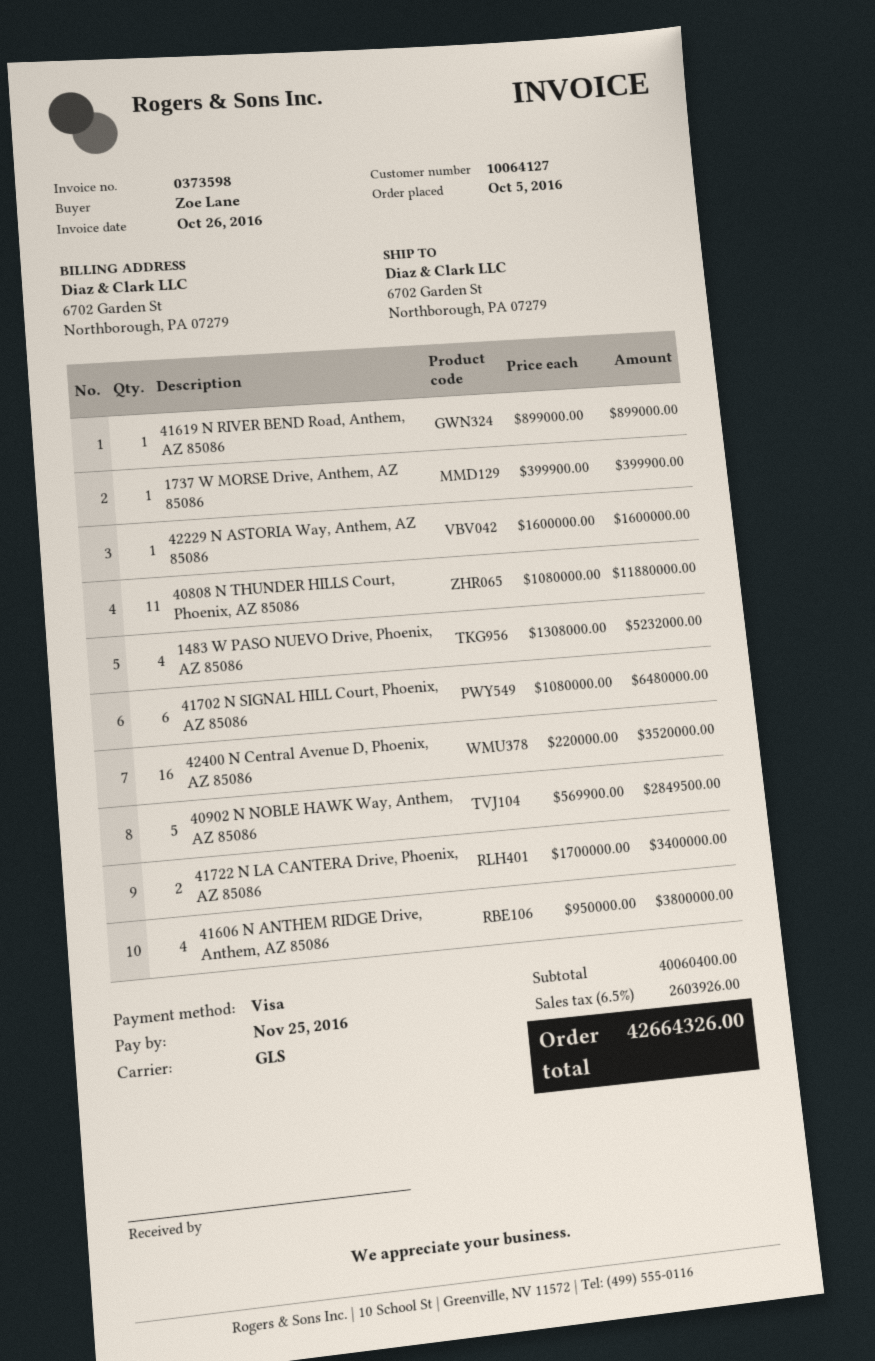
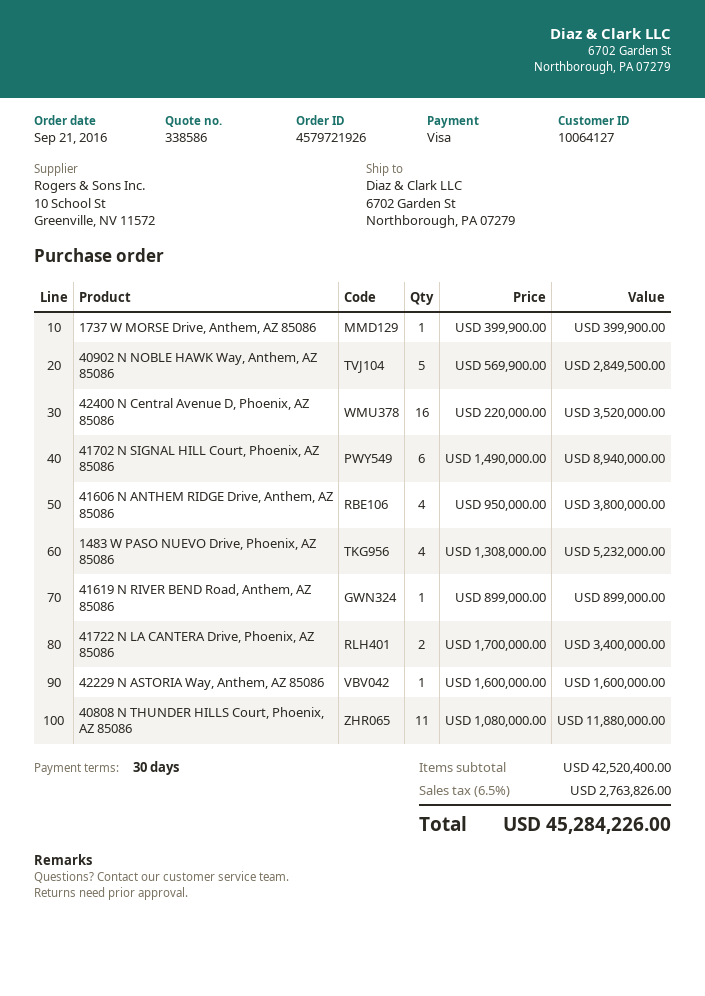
order date: 2016-10-05 -> 2016-09-21
41702 N SIGNAL HILL Court, Phoenix, AZ 85086: 6 x 1080000.00 = 6480000.00 -> 6 x 1490000.00 = 8940000.00
subtotal: 40060400.00 -> 42520400.00
tax: 6.5% = 2603926.00 -> 6.5% = 2763826.00
total: 42664326.00 -> 45284226.00

